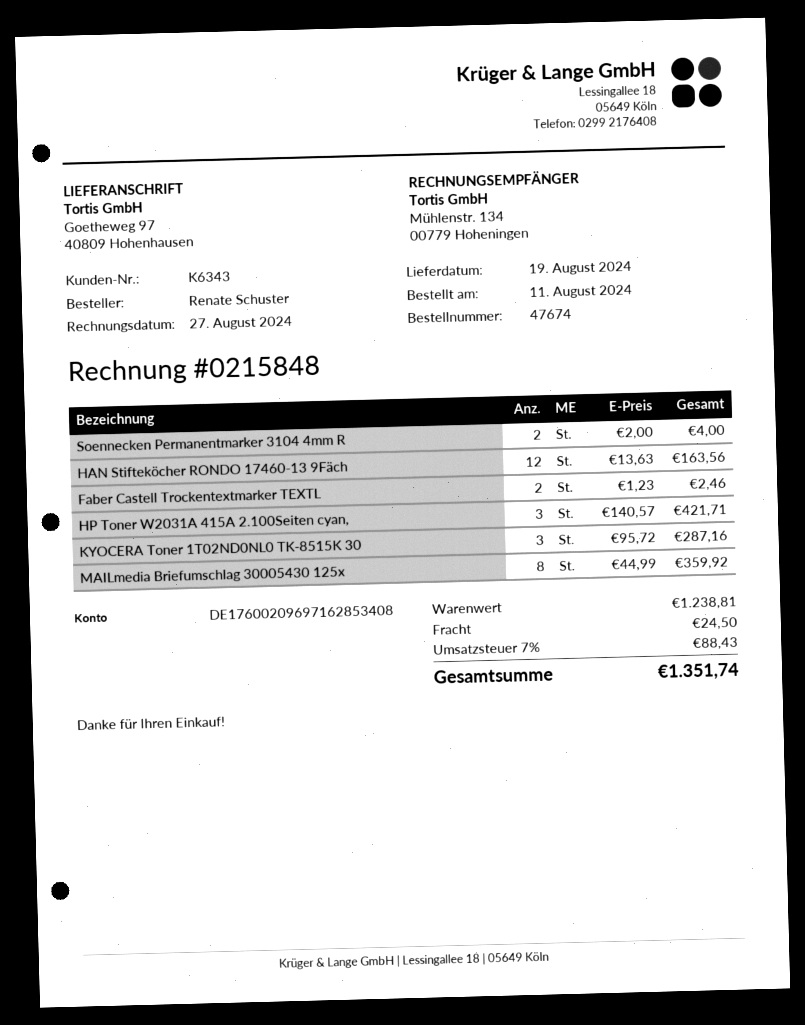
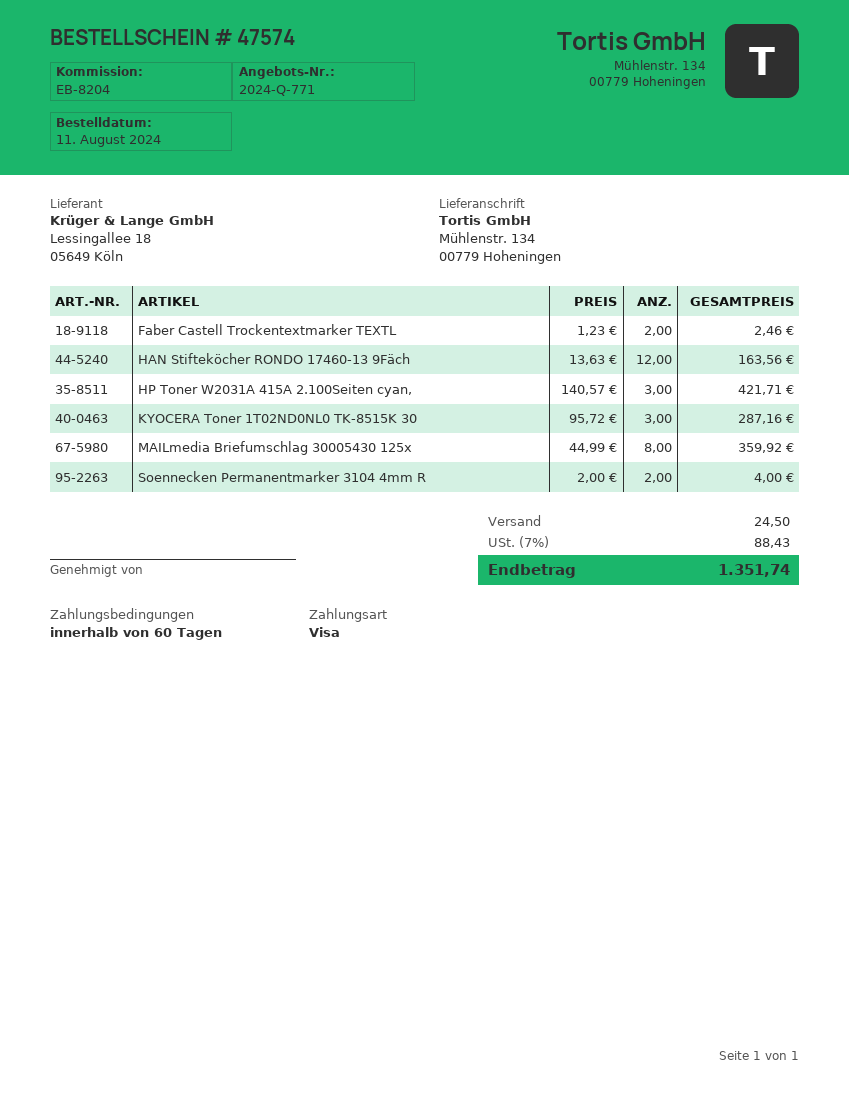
order number: 47674 -> 47574
ship to: Goetheweg 97, 40809 Hohenhausen -> Mühlenstr. 134, 00779 Hoheningen

